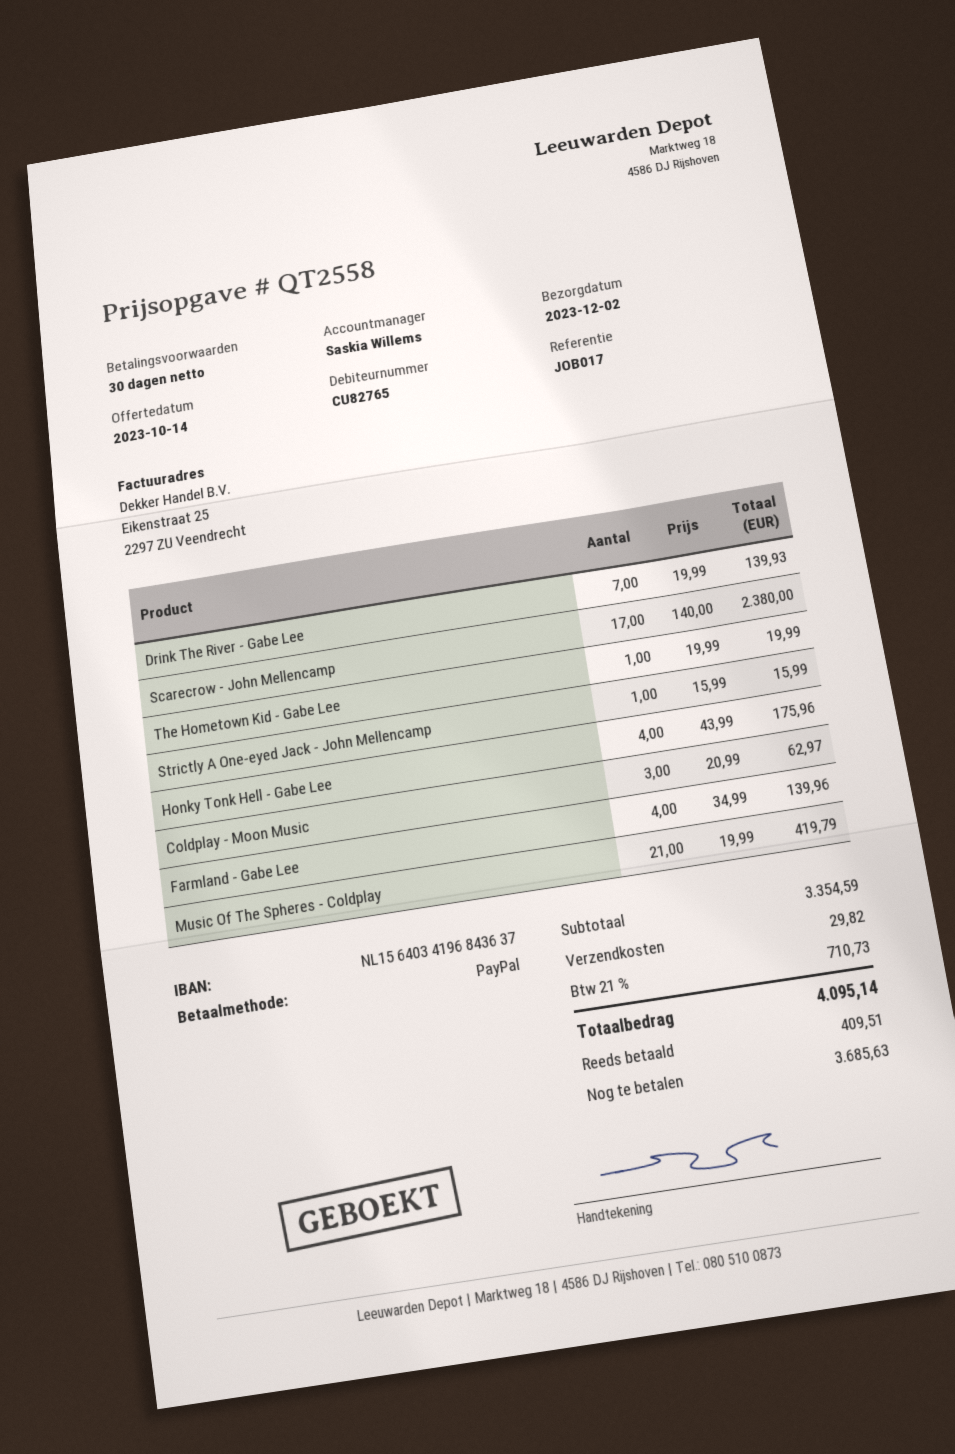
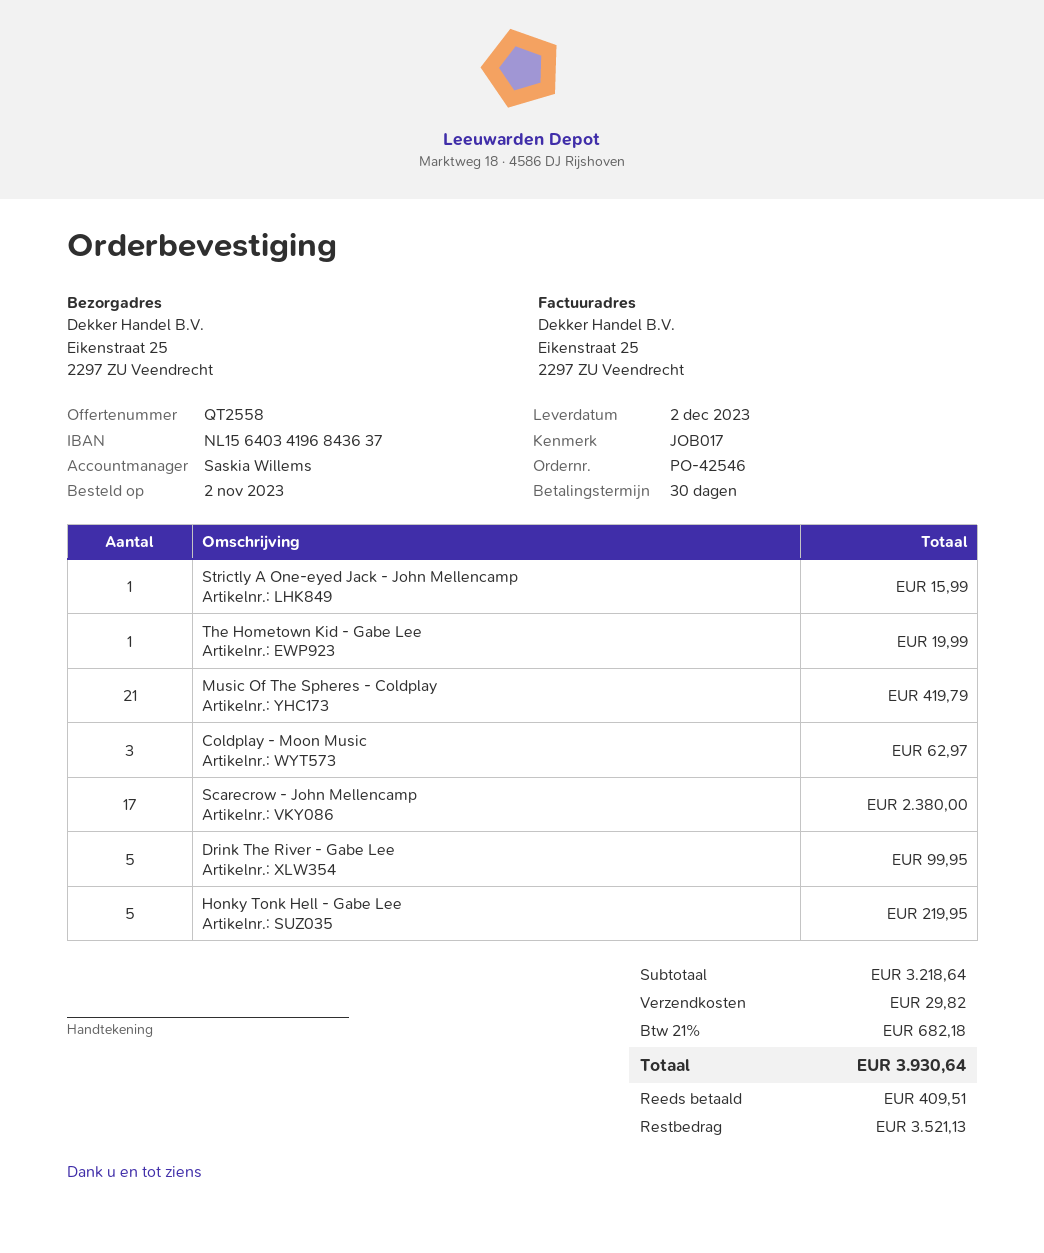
Drink The River - Gabe Lee: 7 for 139.93 -> 5 for 99.95
Honky Tonk Hell - Gabe Lee: 4 for 175.96 -> 5 for 219.95
Farmland - Gabe Lee: 4 for 139.96 -> none
subtotal: 3354.59 -> 3218.64
tax: 21% = 710.73 -> 21% = 682.18
total: 4095.14 -> 3930.64
balance: 3685.63 -> 3521.13

